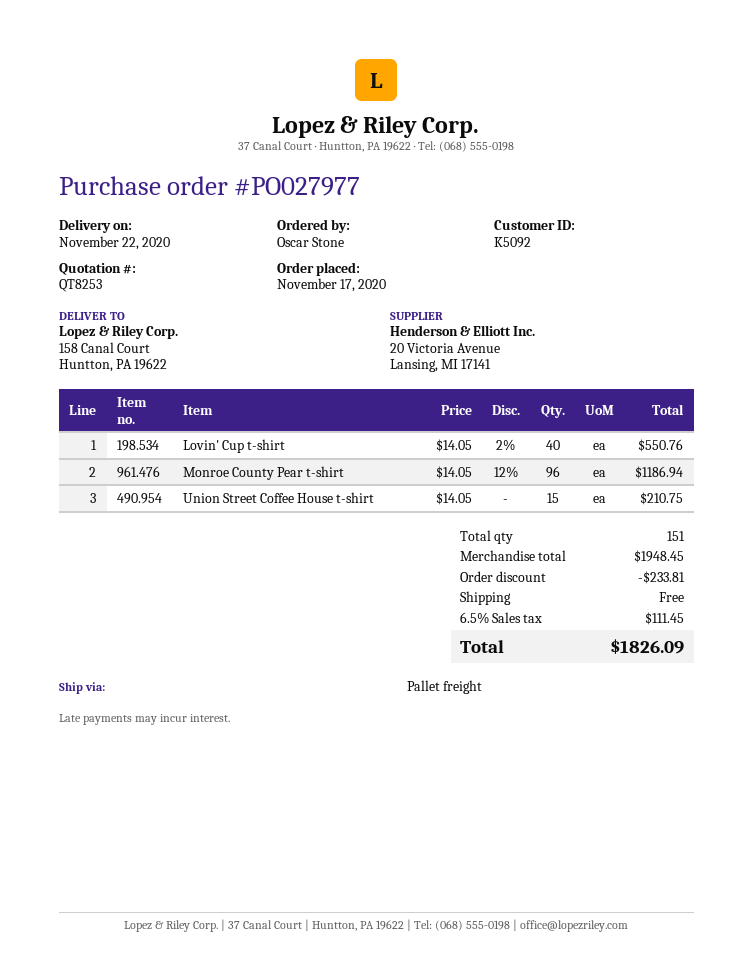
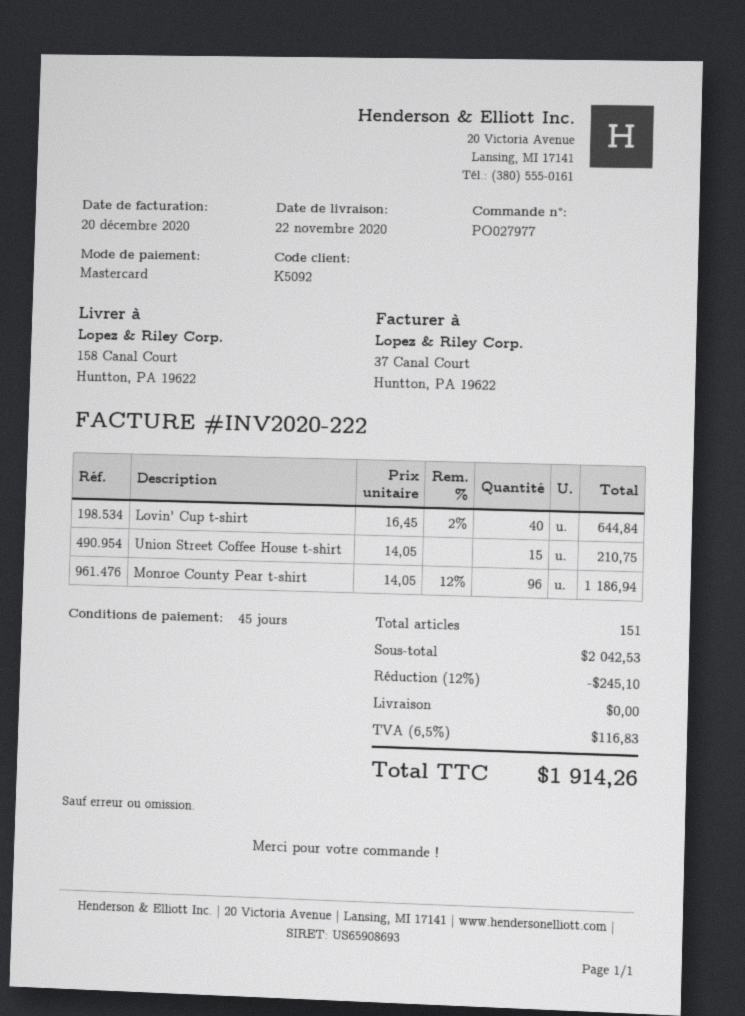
Lovin' Cup t-shirt: 40 x 14.05 - 2% = 550.76 -> 40 x 16.45 - 2% = 644.84
subtotal: 1948.45 -> 2042.53
discount: 233.81 -> 245.10
tax: 6.5% = 111.45 -> 6.5% = 116.83
total: 1826.09 -> 1914.26

